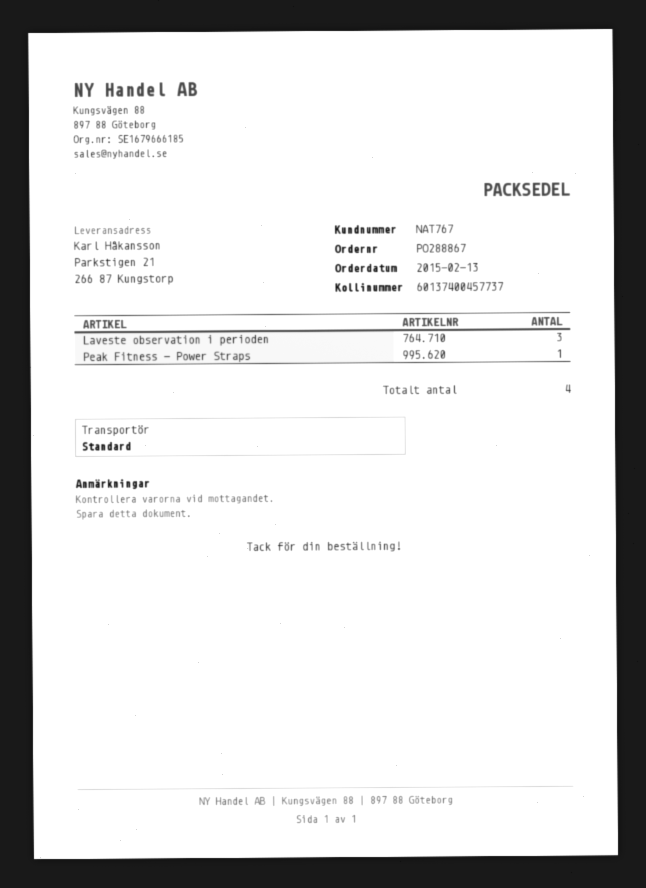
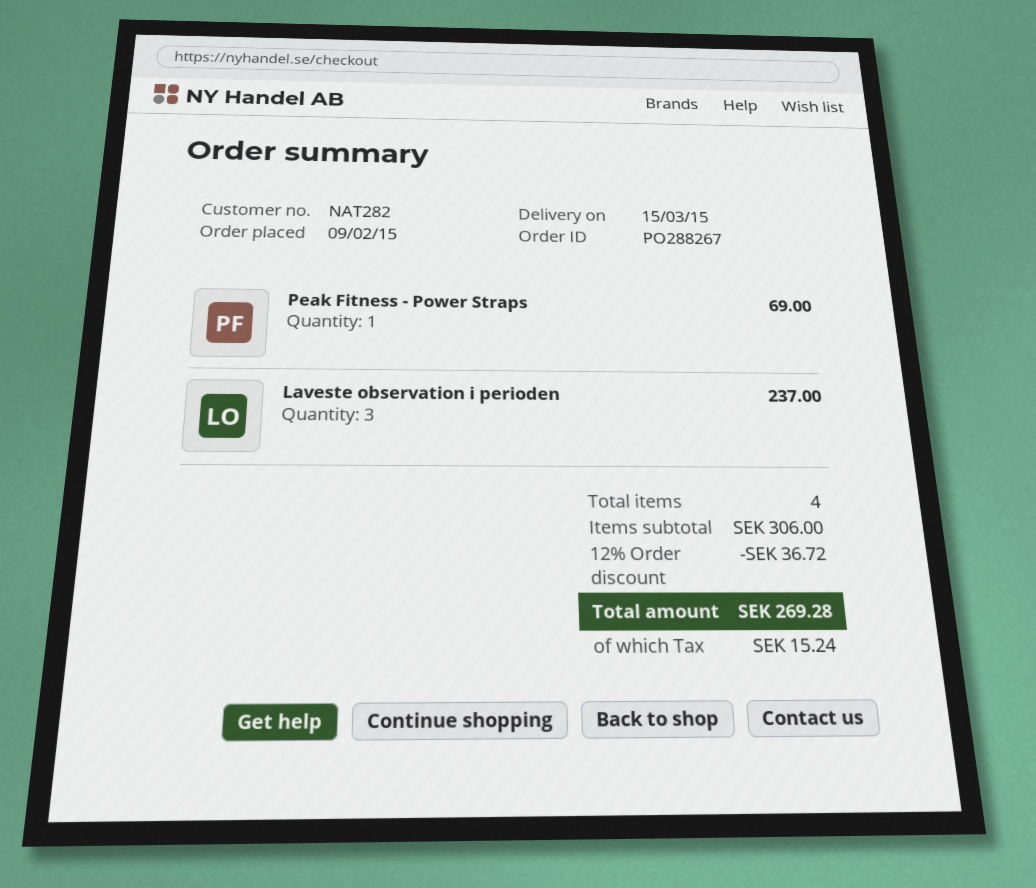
order number: PO288867 -> PO288267
order date: 2015-02-13 -> 2015-02-09
customer number: NAT767 -> NAT282

